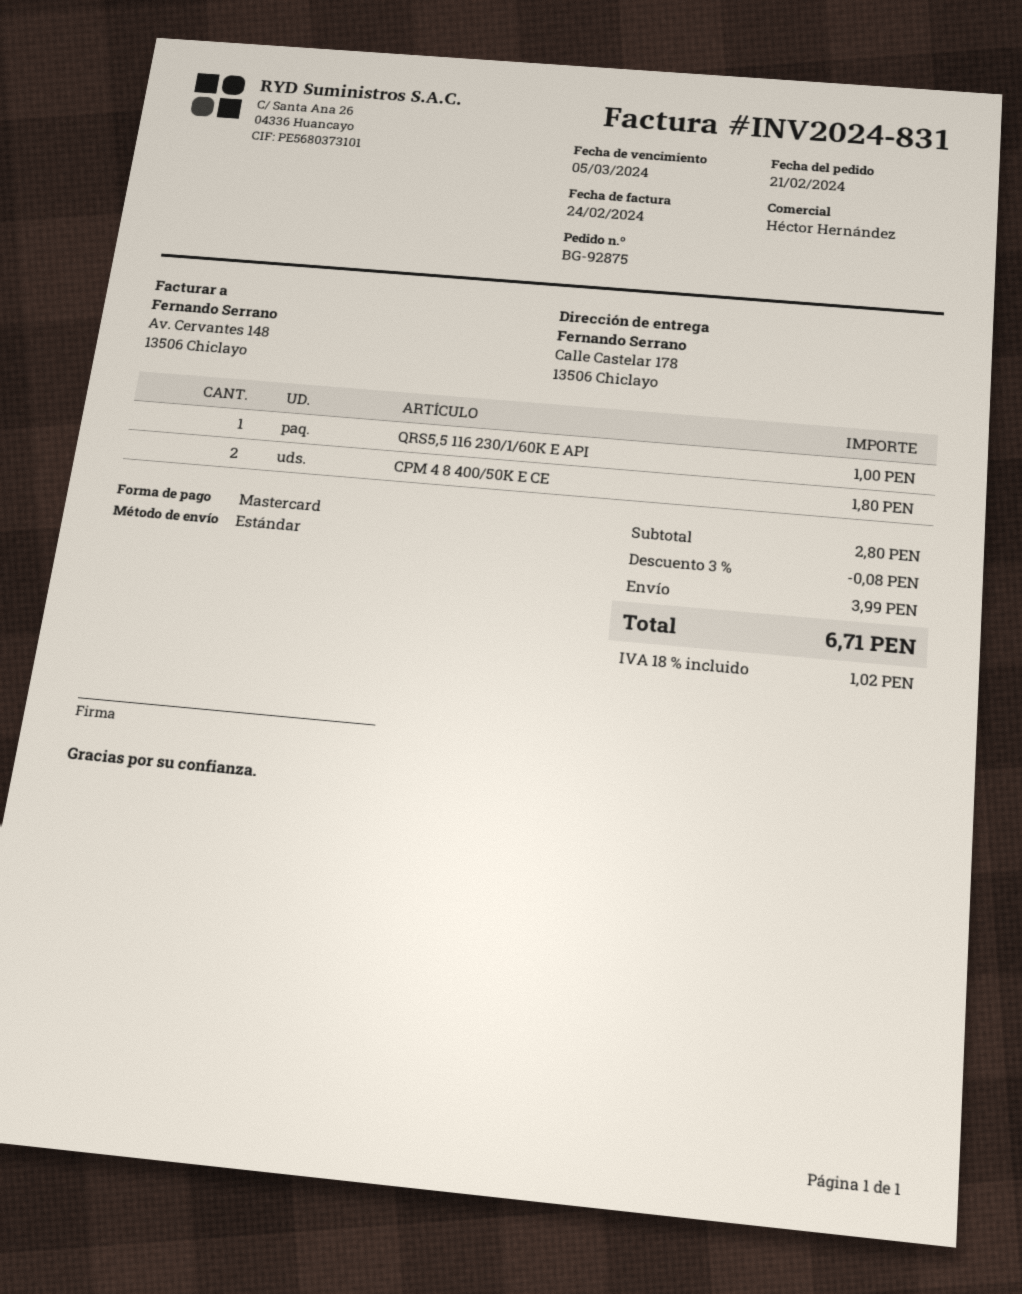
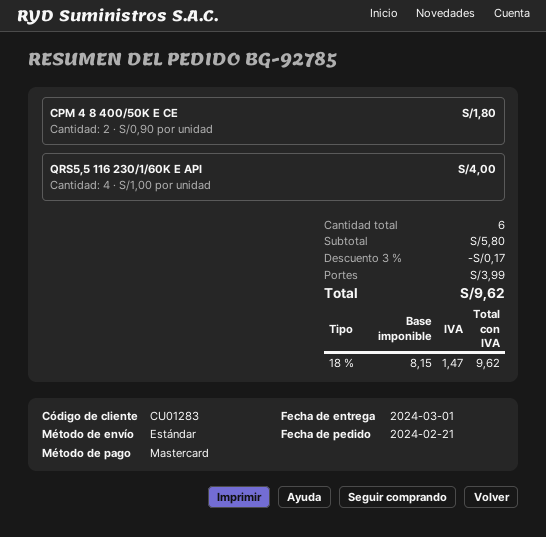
order number: BG-92875 -> BG-92785
QRS5,5 116 230/1/60K E API: 1 for 1.00 -> 4 for 4.00
subtotal: 2.80 -> 5.80
discount: 3% = 0.08 -> 3% = 0.17
tax: 18% = 1.02 -> 18% = 1.47
total: 6.71 -> 9.62

